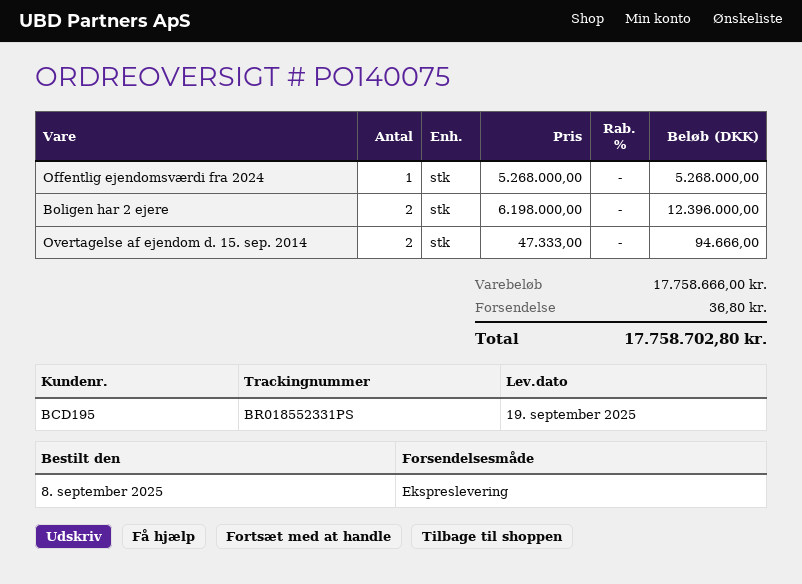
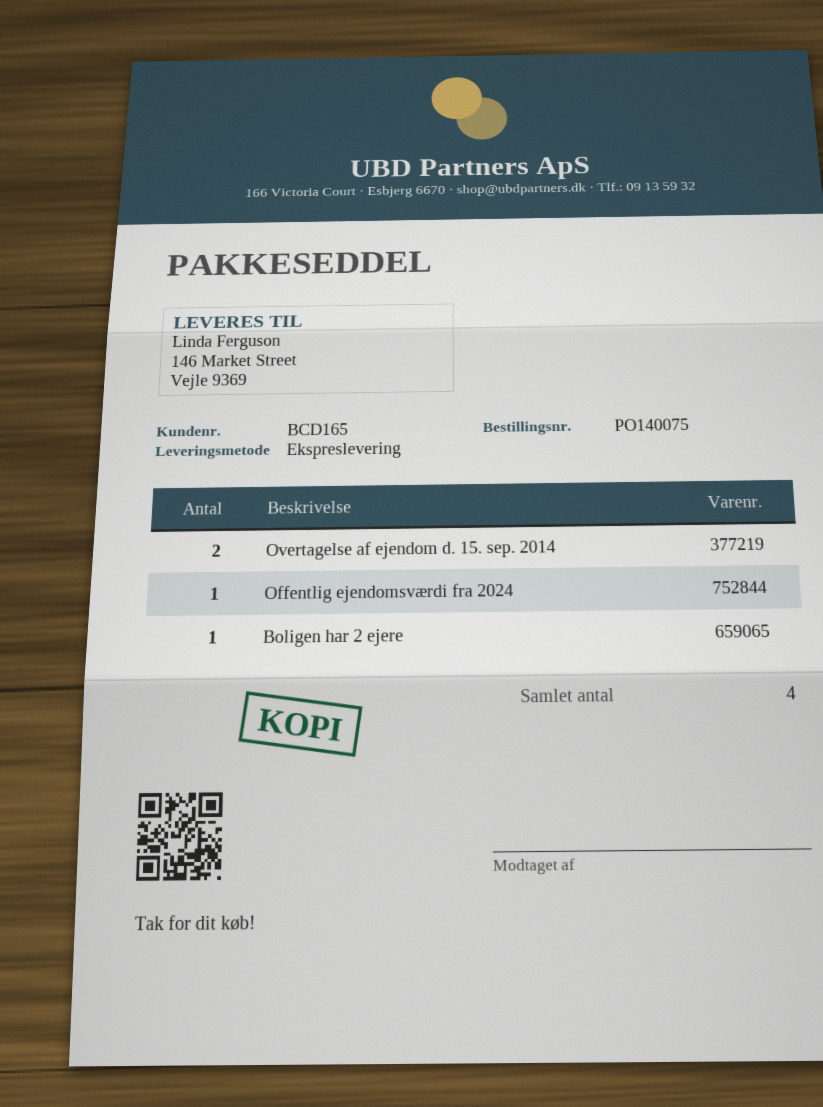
customer number: BCD195 -> BCD165
Boligen har 2 ejere: 2 -> 1

